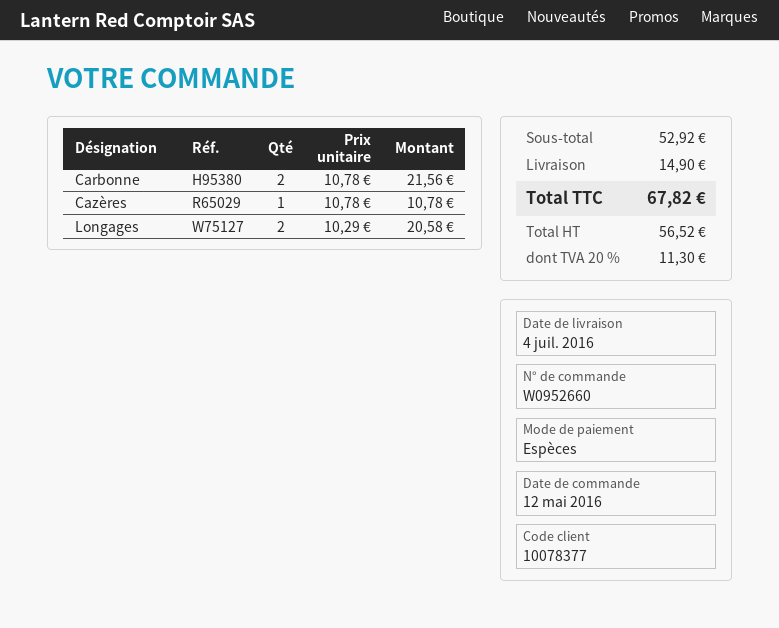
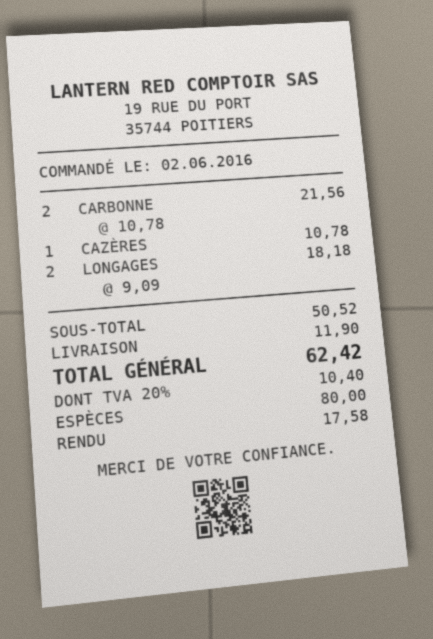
order date: 2016-05-12 -> 2016-06-02
Longages: 2 x 10.29 = 20.58 -> 2 x 9.09 = 18.18
subtotal: 52.92 -> 50.52
shipping: 14.90 -> 11.90
tax: 20% = 11.30 -> 20% = 10.40
total: 67.82 -> 62.42

